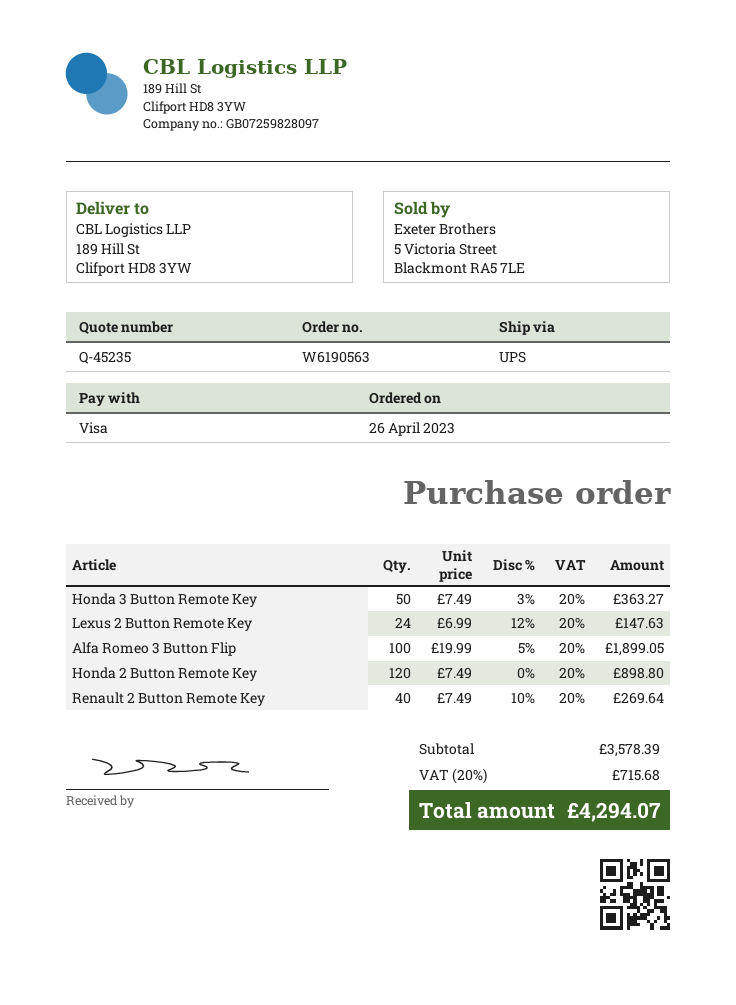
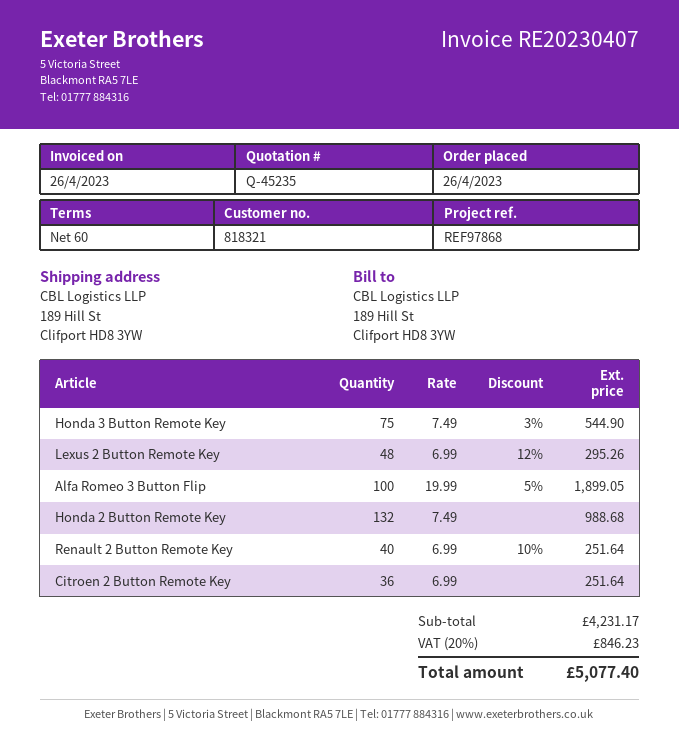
Honda 3 Button Remote Key: 50 x 7.49 - 3% = 363.27 -> 75 x 7.49 - 3% = 544.90
Lexus 2 Button Remote Key: 24 x 6.99 - 12% = 147.63 -> 48 x 6.99 - 12% = 295.26
Honda 2 Button Remote Key: 120 x 7.49 = 898.80 -> 132 x 7.49 = 988.68
Renault 2 Button Remote Key: 40 x 7.49 - 10% = 269.64 -> 40 x 6.99 - 10% = 251.64
Citroen 2 Button Remote Key: none -> 36 x 6.99 = 251.64
subtotal: 3578.39 -> 4231.17
tax: 20% = 715.68 -> 20% = 846.23
total: 4294.07 -> 5077.40

